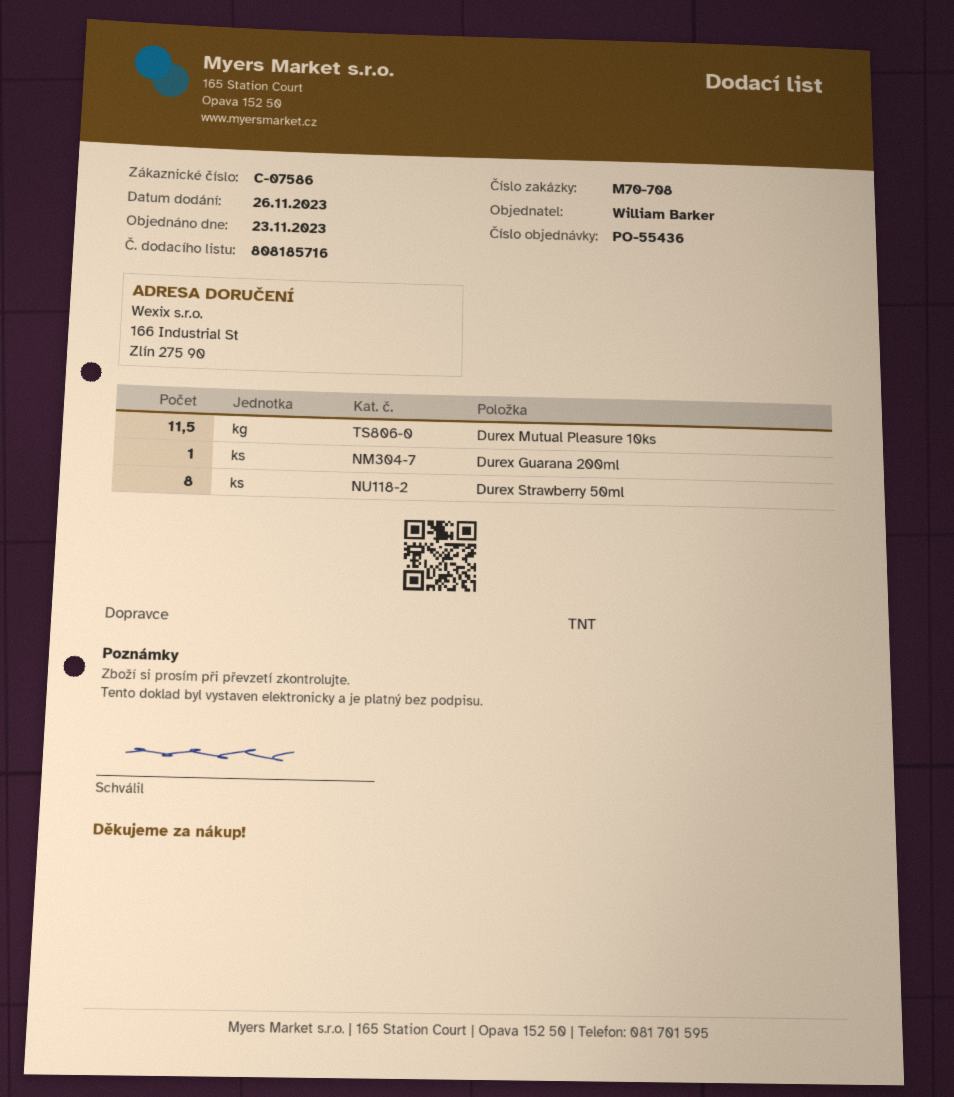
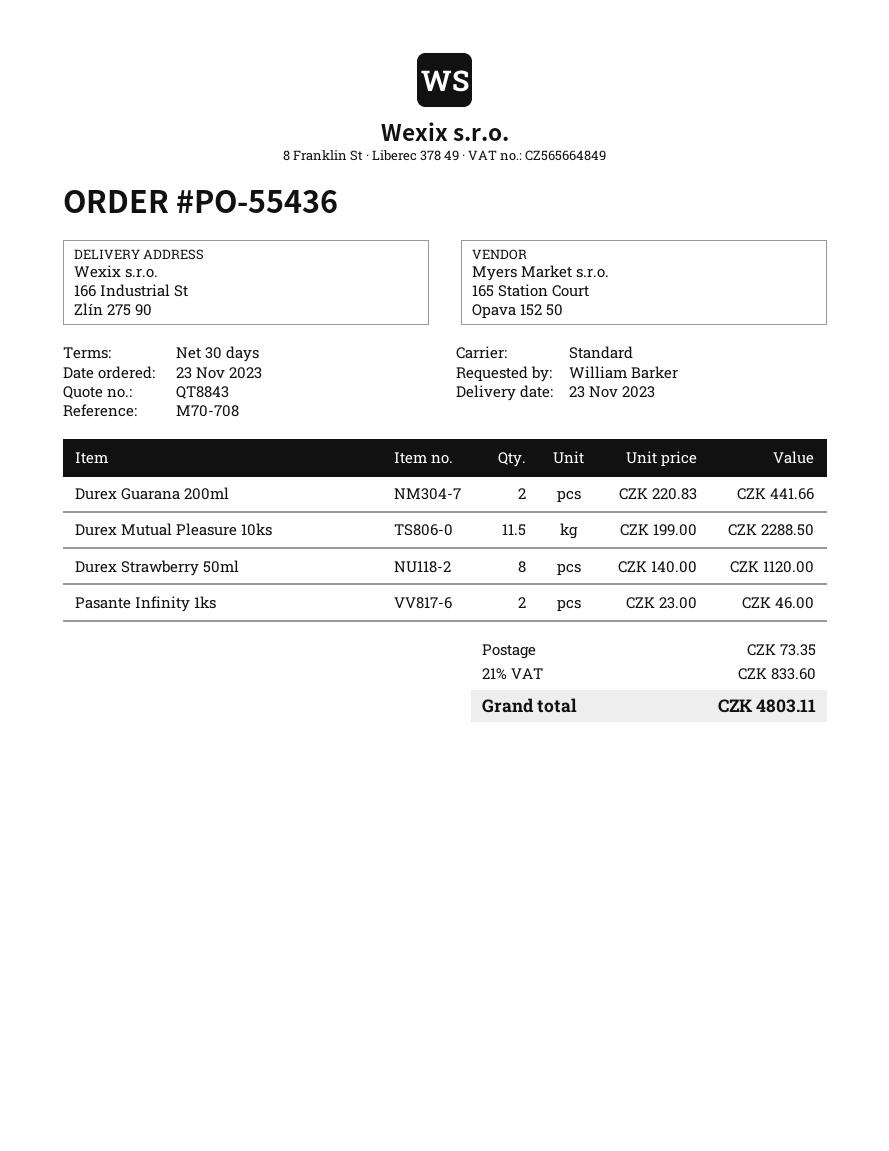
delivery date: 2023-11-26 -> 2023-11-23
shipping method: TNT -> standard
Durex Guarana 200ml: 1 -> 2
Pasante Infinity 1ks: none -> 2

